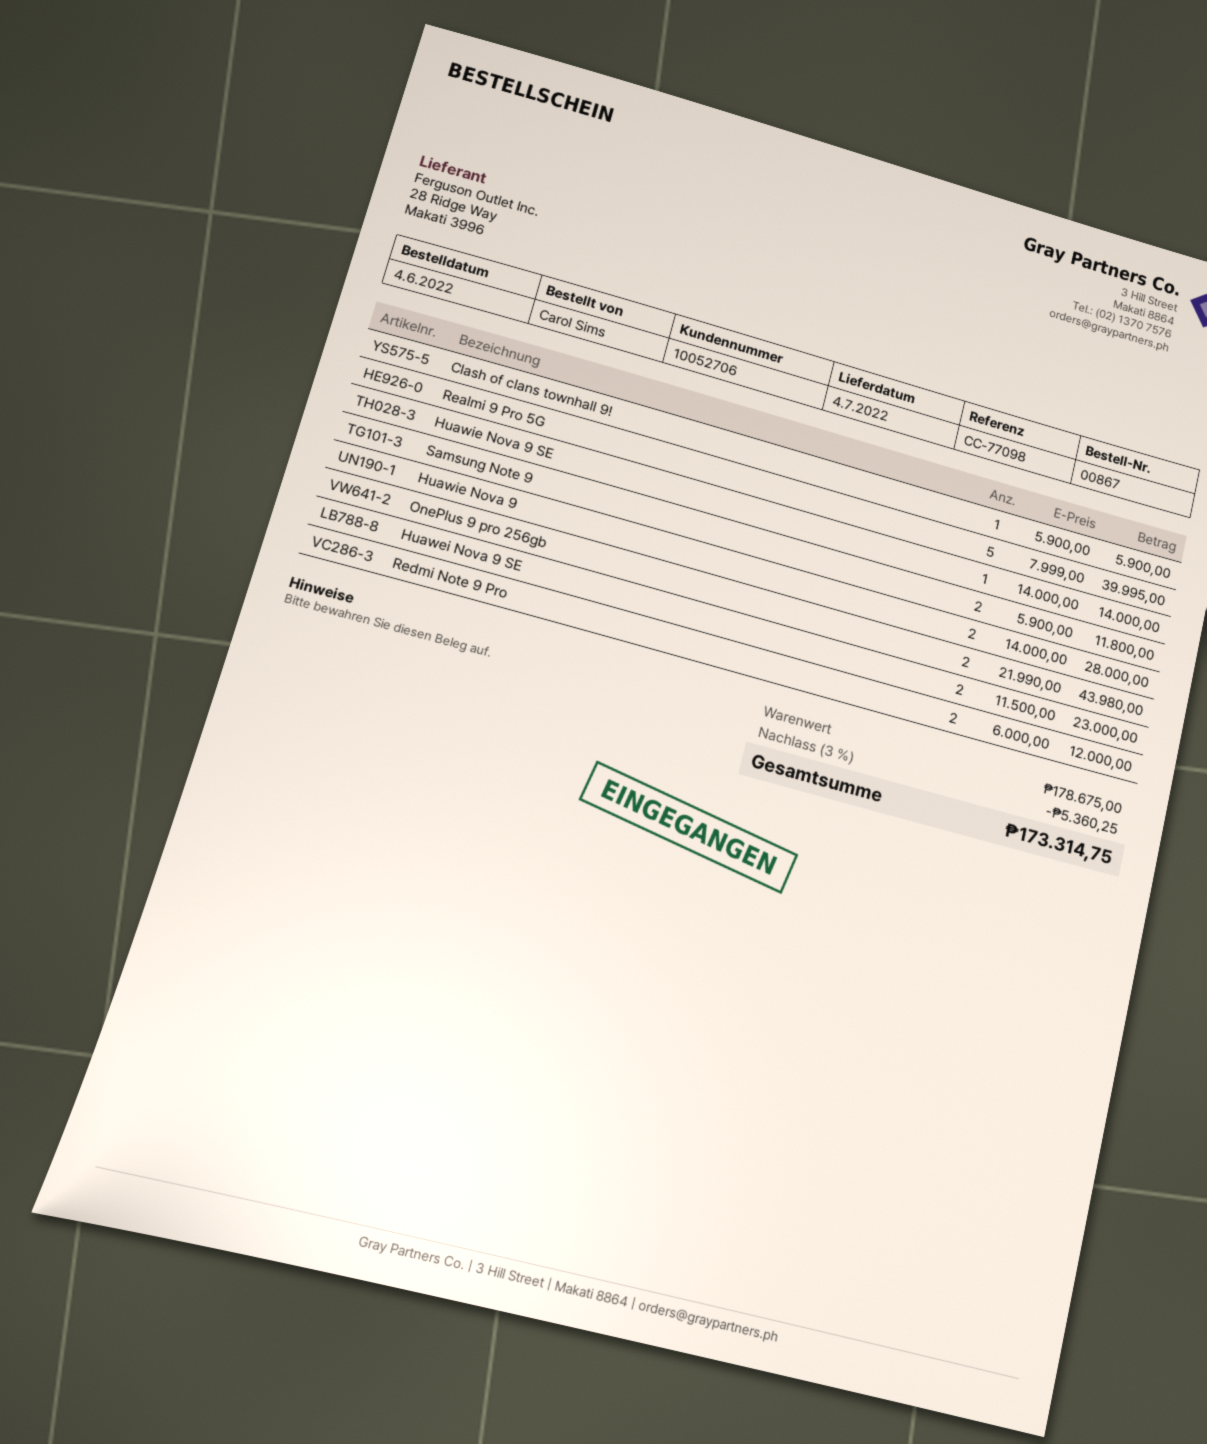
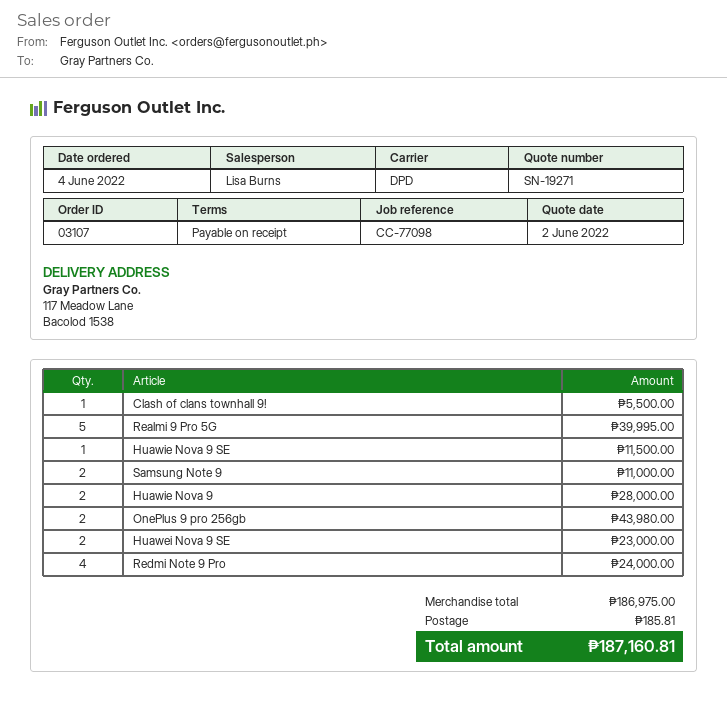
order number: 00867 -> 03107
Clash of clans townhall 9!: 1 for 5900.00 -> 1 for 5500.00
Huawie Nova 9 SE: 1 for 14000.00 -> 1 for 11500.00
Samsung Note 9: 2 for 11800.00 -> 2 for 11000.00
Redmi Note 9 Pro: 2 for 12000.00 -> 4 for 24000.00
subtotal: 178675.00 -> 186975.00
discount: 3% = 5360.25 -> none
shipping: none -> 185.81
total: 173314.75 -> 187160.81

